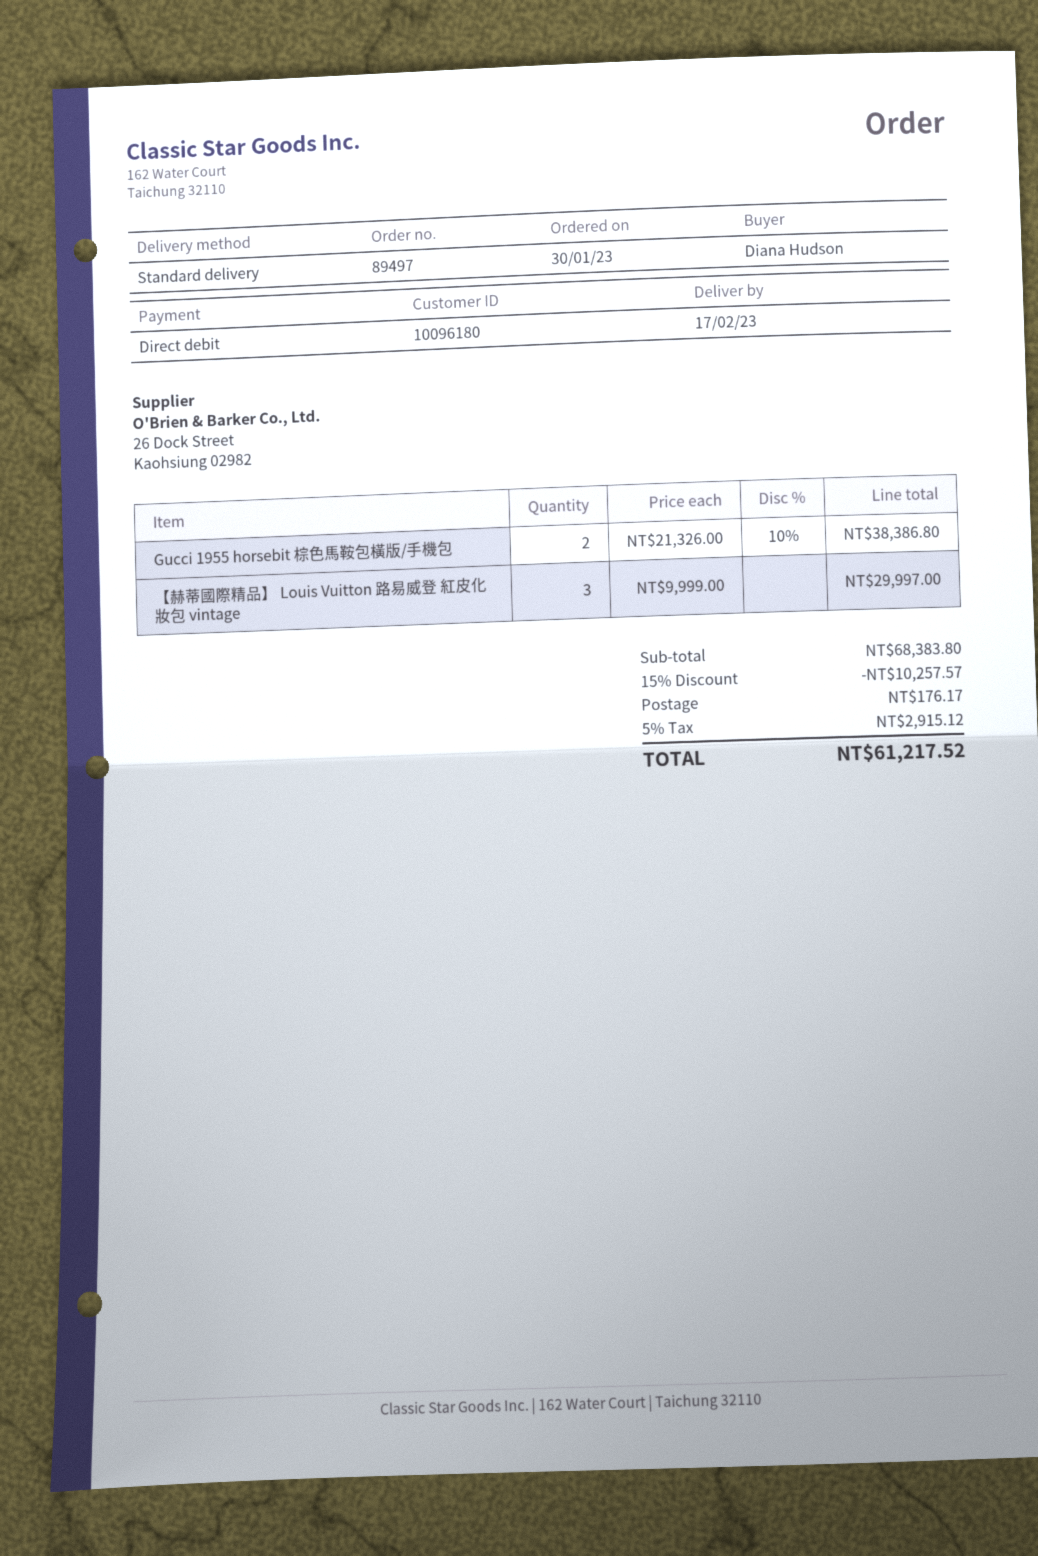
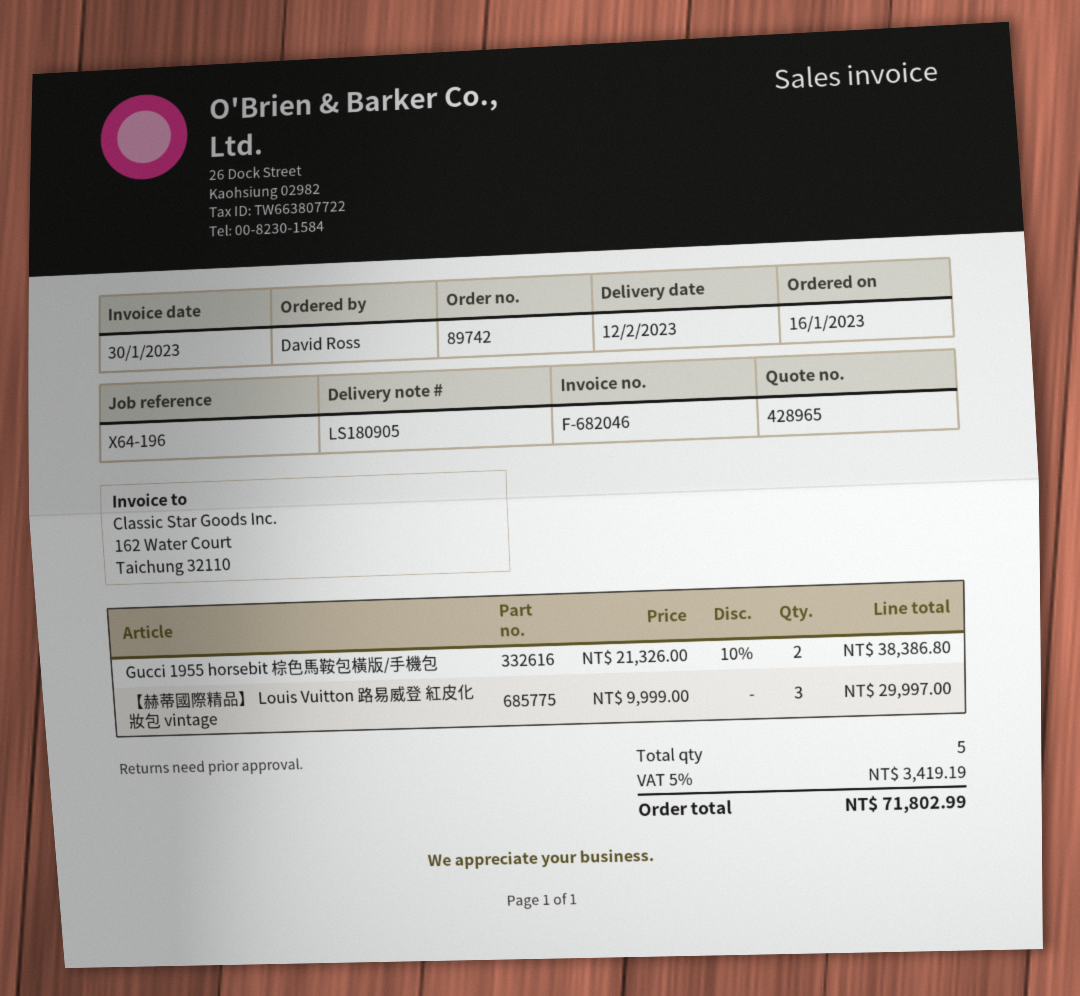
order number: 89497 -> 89742
order date: 2023-01-30 -> 2023-01-16
delivery date: 2023-02-17 -> 2023-02-12
ordered by: Diana Hudson -> David Ross
discount: 15% = 10257.57 -> none
shipping: 176.17 -> none
tax: 5% = 2915.12 -> 5% = 3419.19
total: 61217.52 -> 71802.99

